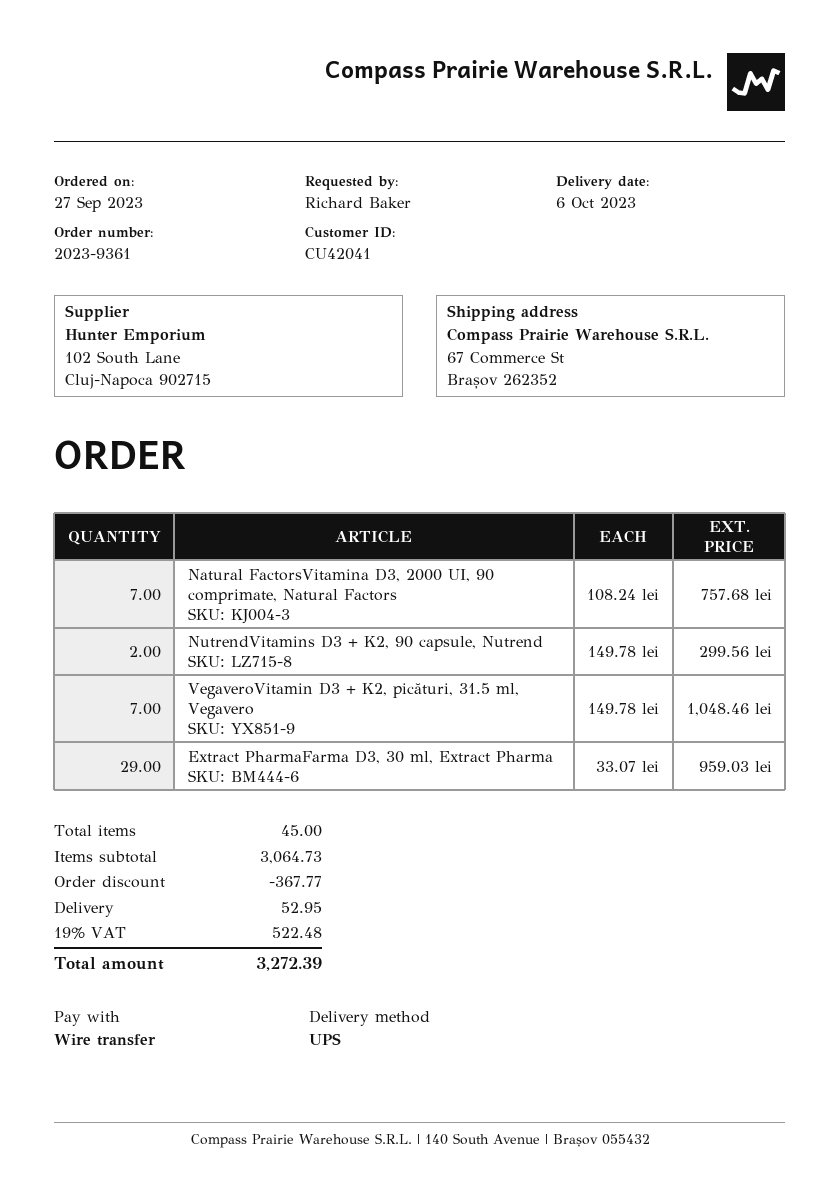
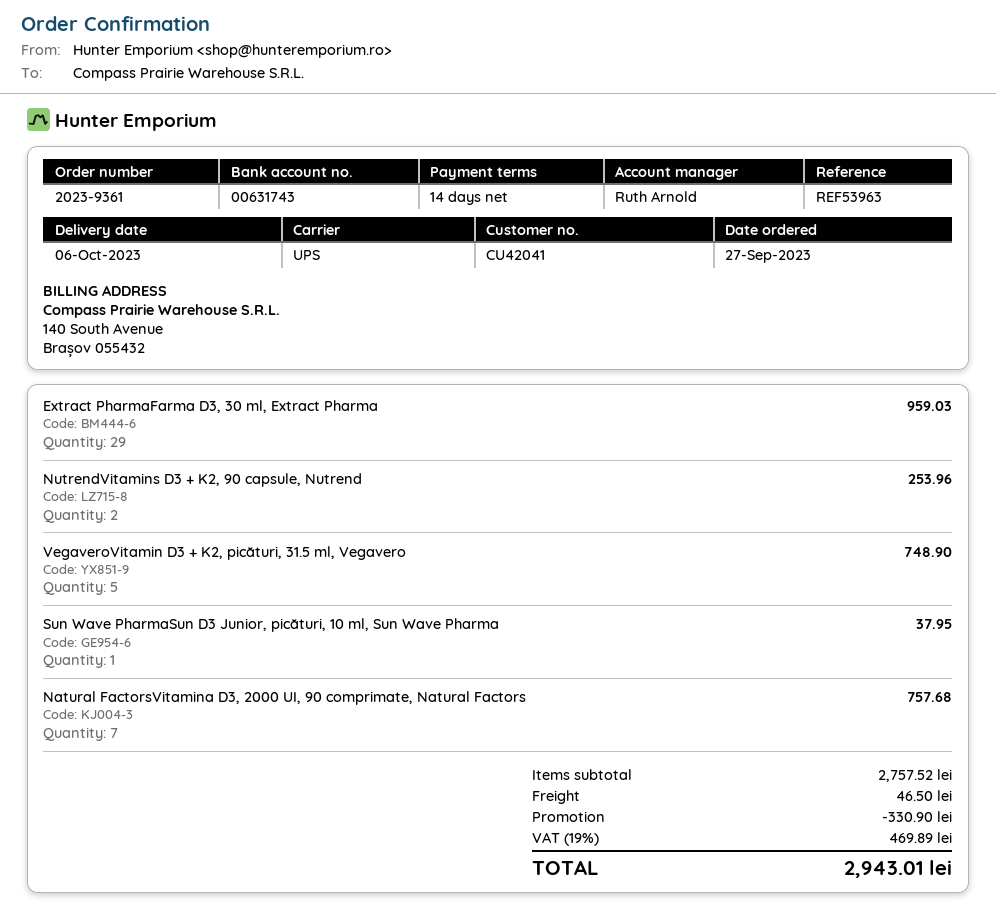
NutrendVitamins D3 + K2, 90 capsule, Nutrend: 2 for 299.56 -> 2 for 253.96
VegaveroVitamin D3 + K2, picături, 31.5 ml, Vegavero: 7 for 1048.46 -> 5 for 748.90
Sun Wave PharmaSun D3 Junior, picături, 10 ml, Sun Wave Pharma: none -> 1 for 37.95
subtotal: 3064.73 -> 2757.52
discount: 367.77 -> 330.90
shipping: 52.95 -> 46.50
tax: 19% = 522.48 -> 19% = 469.89
total: 3272.39 -> 2943.01

